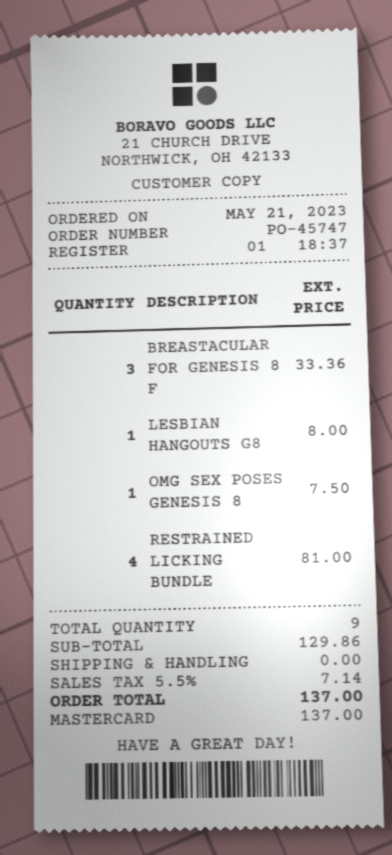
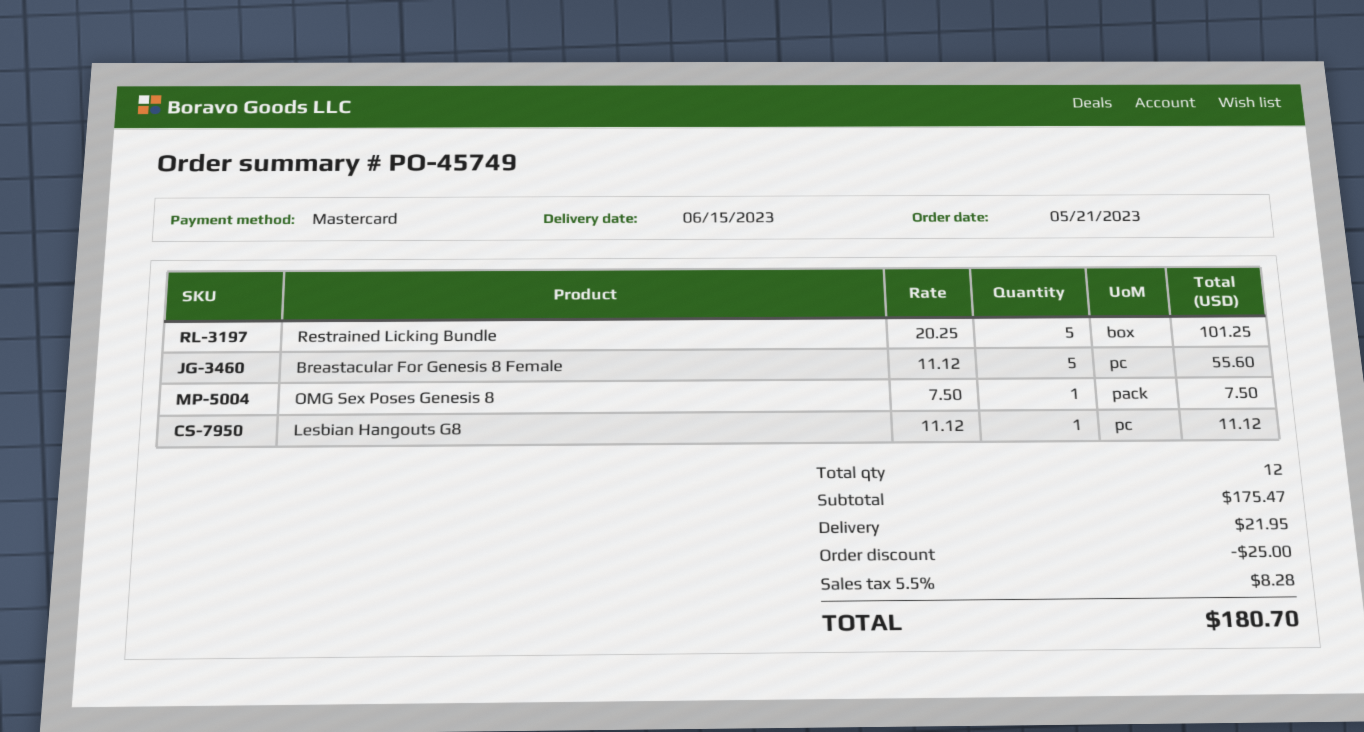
order number: PO-45747 -> PO-45749
BREASTACULAR FOR GENESIS 8 F: 3 for 33.36 -> 5 for 55.60
LESBIAN HANGOUTS G8: 1 for 8.00 -> 1 for 11.12
RESTRAINED LICKING BUNDLE: 4 for 81.00 -> 5 for 101.25
total quantity: 9 -> 12
subtotal: 129.86 -> 175.47
discount: none -> 25.00
shipping: 0.00 -> 21.95
tax: 5.5% = 7.14 -> 5.5% = 8.28
total: 137.00 -> 180.70

